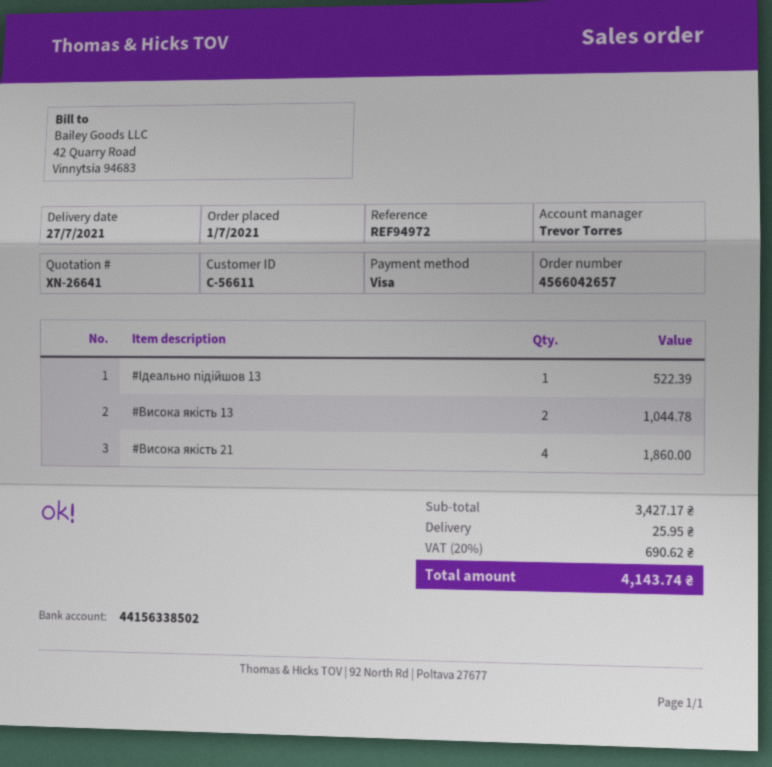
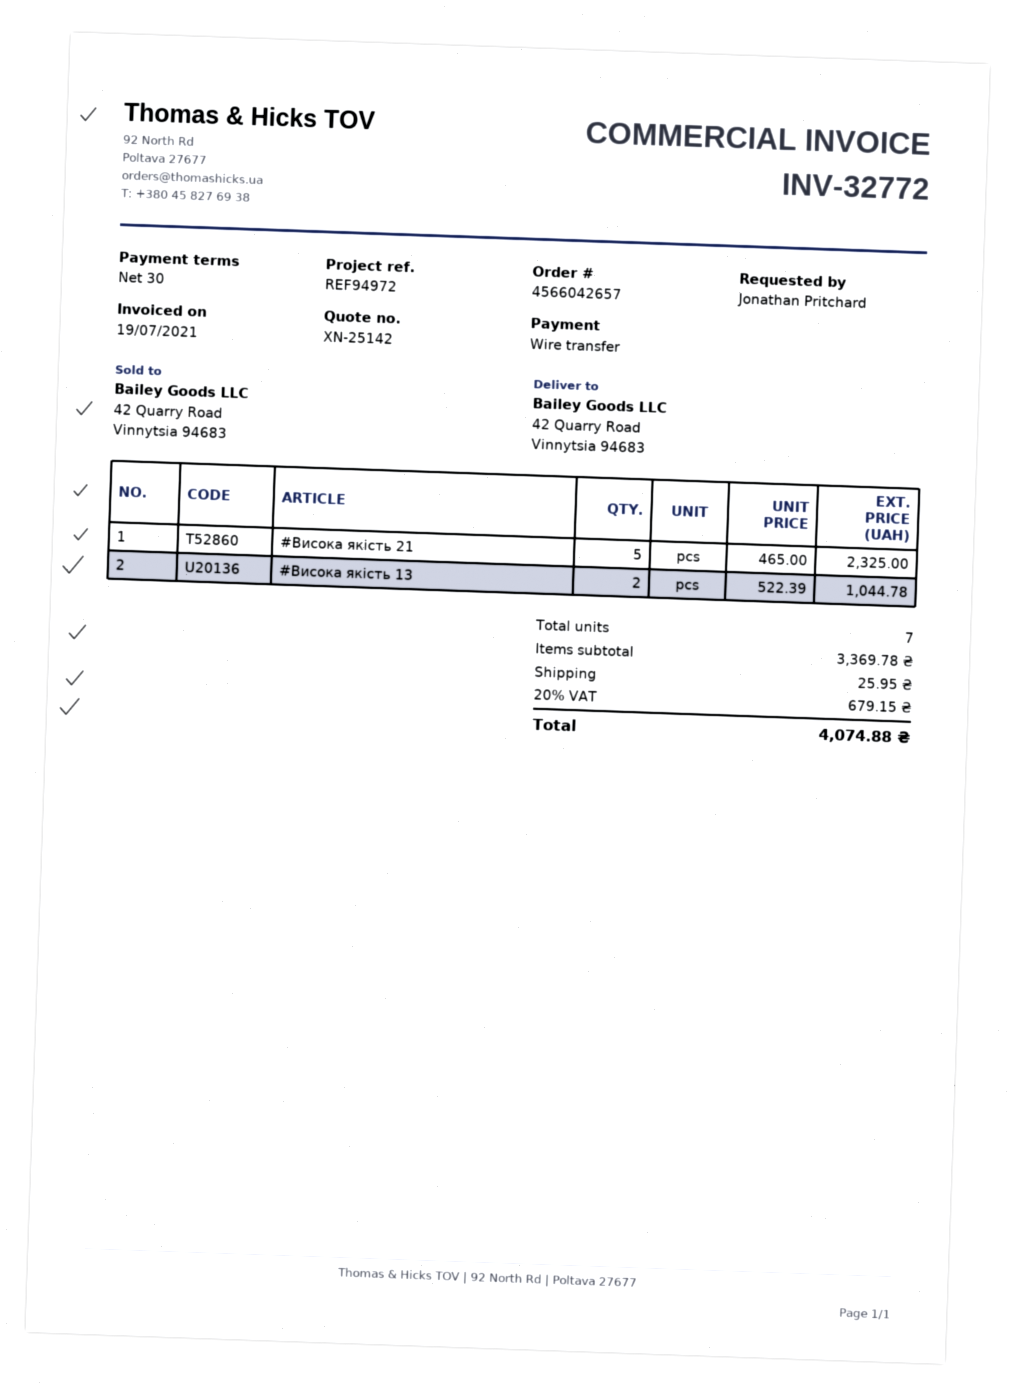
quote number: XN-26641 -> XN-25142
payment method: Visa -> bank transfer
#Ідеально підійшов 13: 1 for 522.39 -> none
#Висока якість 21: 4 for 1860.00 -> 5 for 2325.00
subtotal: 3427.17 -> 3369.78
tax: 20% = 690.62 -> 20% = 679.15
total: 4143.74 -> 4074.88

